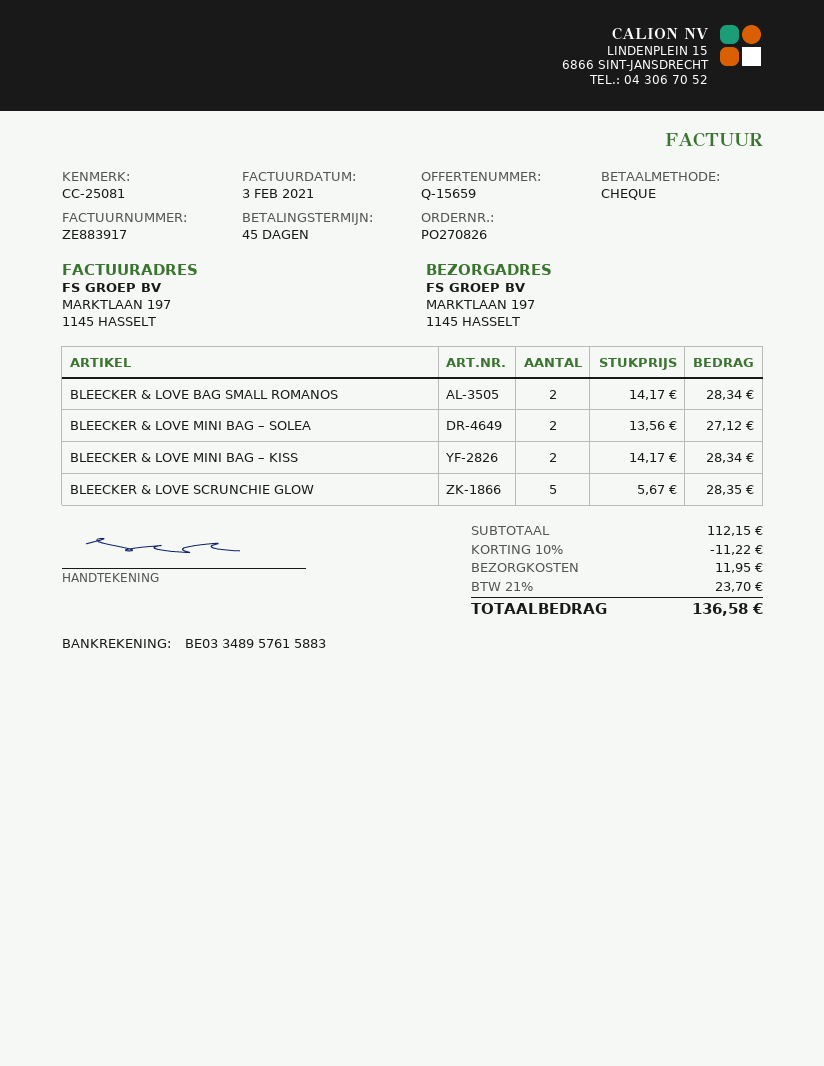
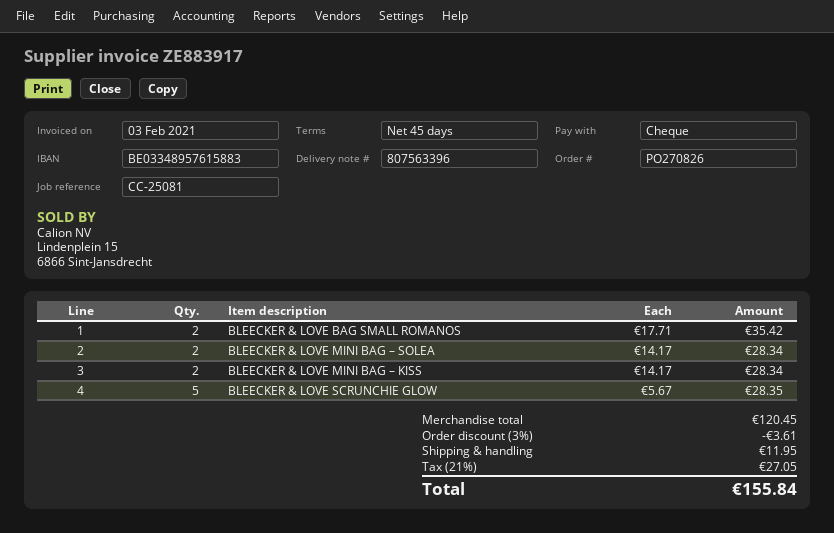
BLEECKER & LOVE BAG SMALL ROMANOS: 2 x 14.17 = 28.34 -> 2 x 17.71 = 35.42
BLEECKER & LOVE MINI BAG – SOLEA: 2 x 13.56 = 27.12 -> 2 x 14.17 = 28.34
subtotal: 112.15 -> 120.45
discount: 10% = 11.22 -> 3% = 3.61
tax: 21% = 23.70 -> 21% = 27.05
total: 136.58 -> 155.84

